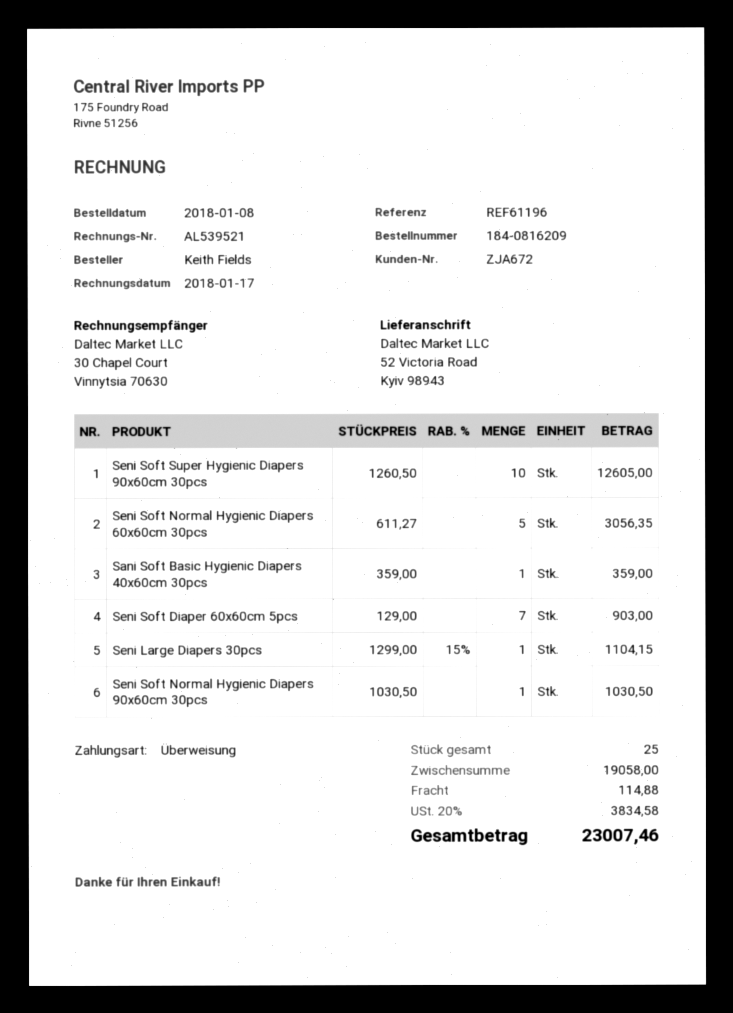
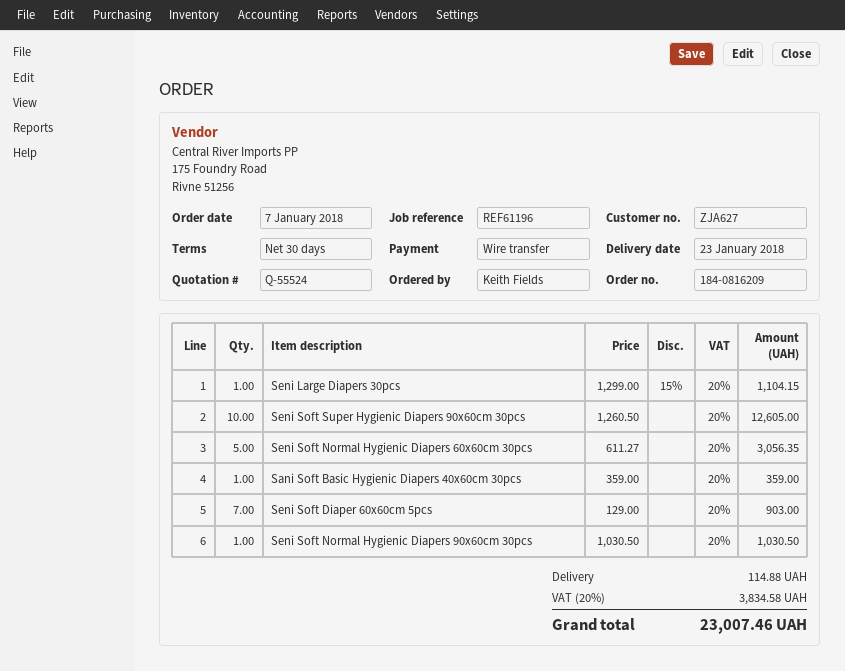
order date: 2018-01-08 -> 2018-01-07
customer number: ZJA672 -> ZJA627

